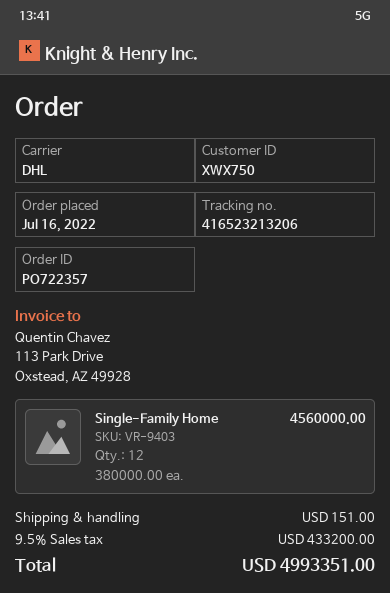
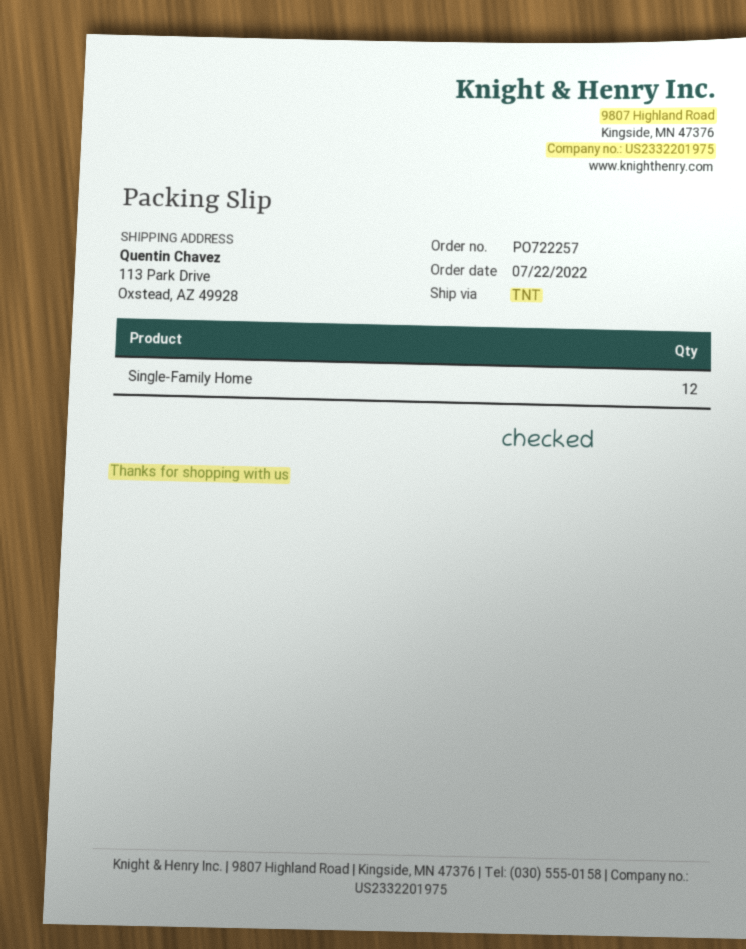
order number: PO722357 -> PO722257
order date: 2022-07-16 -> 2022-07-22
shipping method: DHL -> TNT

